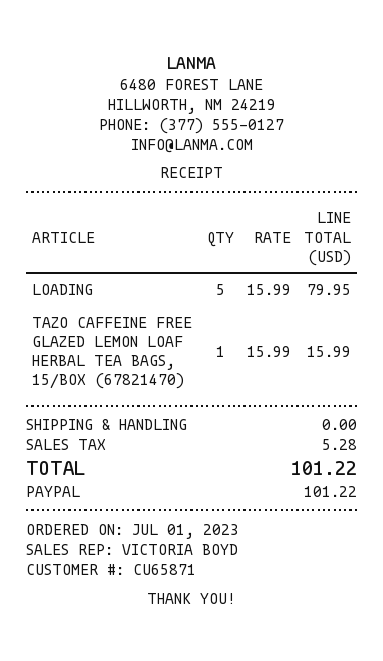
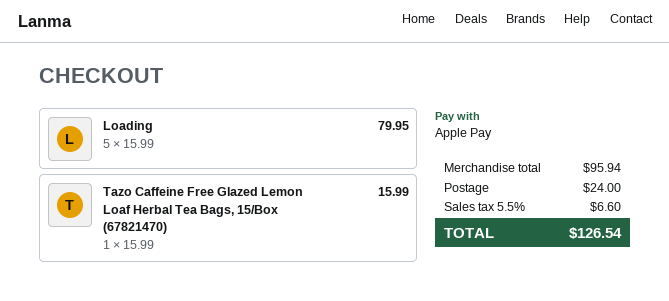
payment method: PayPal -> Apple Pay
shipping: 0.00 -> 24.00
tax: 5.28 -> 6.60
total: 101.22 -> 126.54

